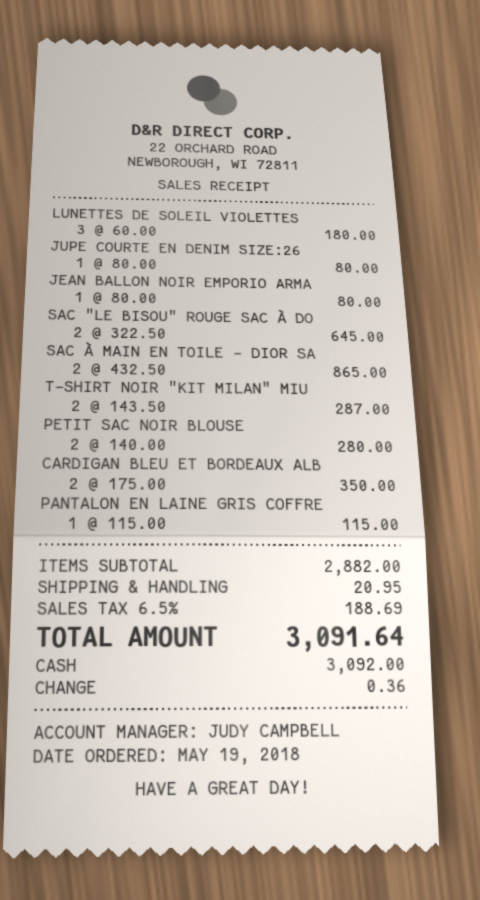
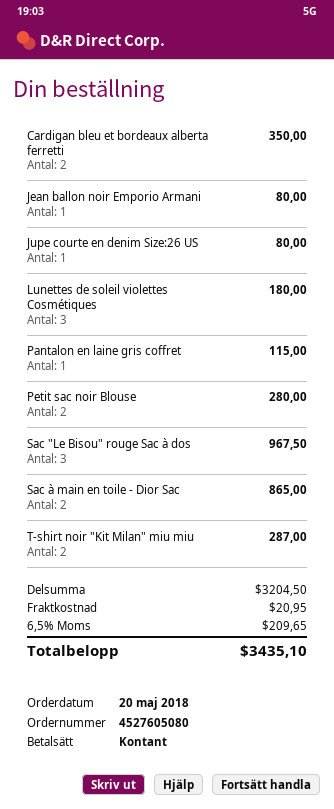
order date: 2018-05-19 -> 2018-05-20
SAC "LE BISOU" ROUGE SAC À DO: 2 for 645.00 -> 3 for 967.50
subtotal: 2882.00 -> 3204.50
tax: 6.5% = 188.69 -> 6.5% = 209.65
total: 3091.64 -> 3435.10

